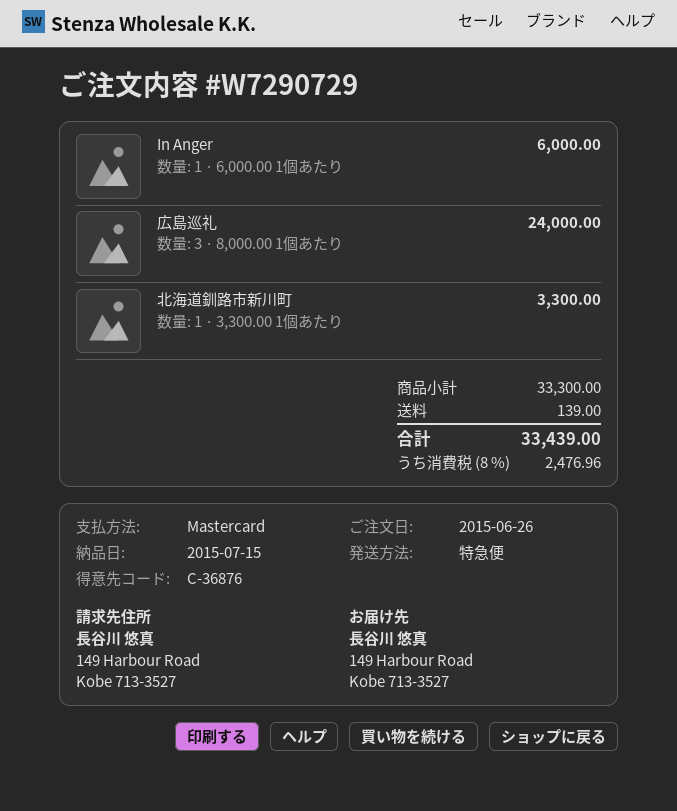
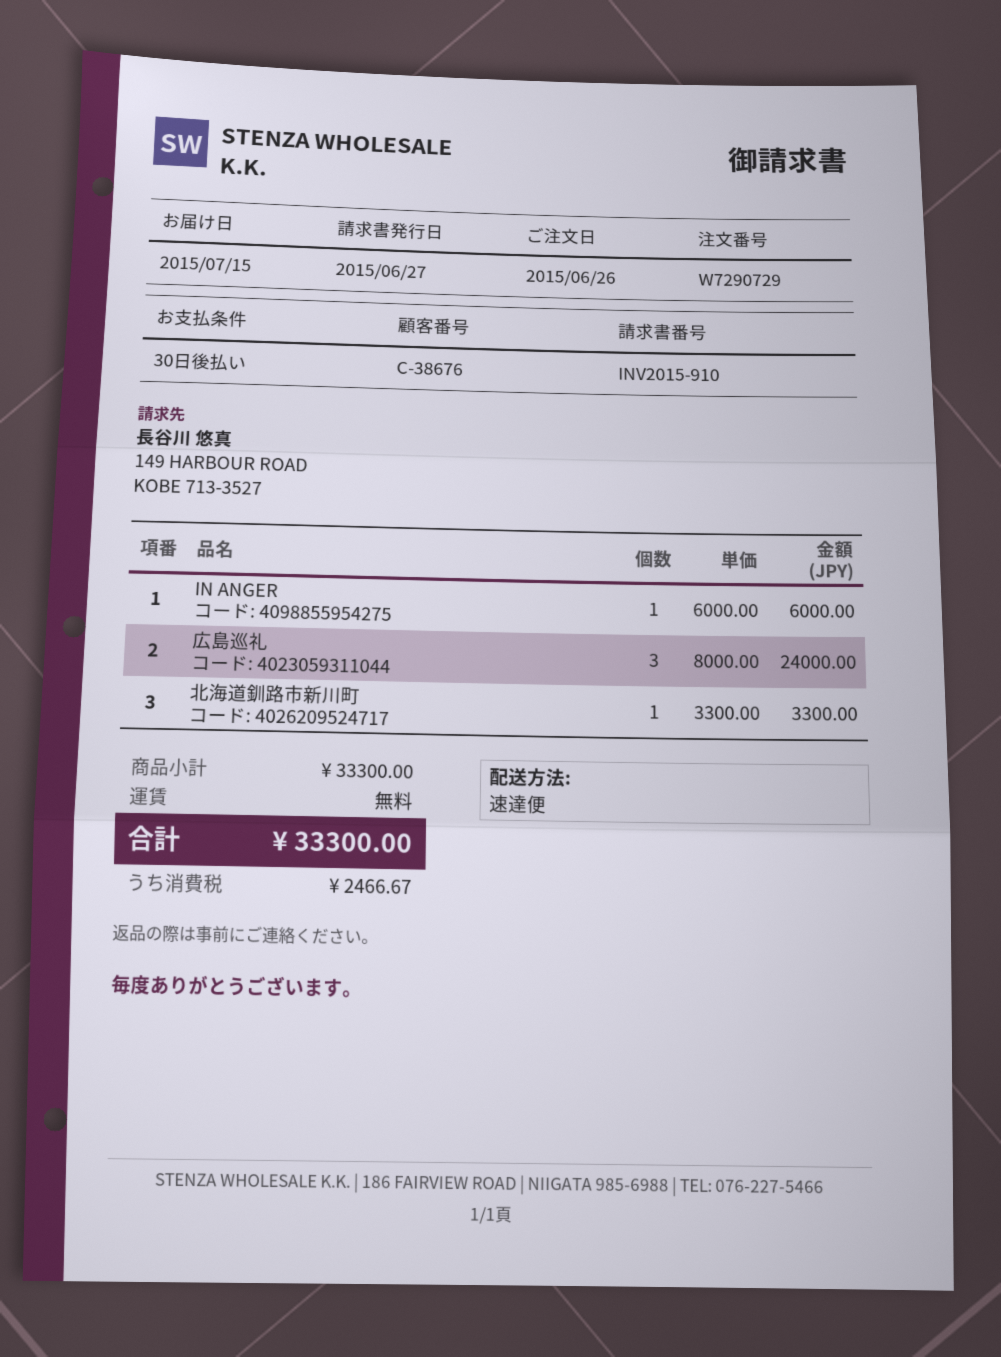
customer number: C-36876 -> C-38676
shipping: 139.00 -> 0.00
tax: 2476.96 -> 2466.67
total: 33439.00 -> 33300.00

